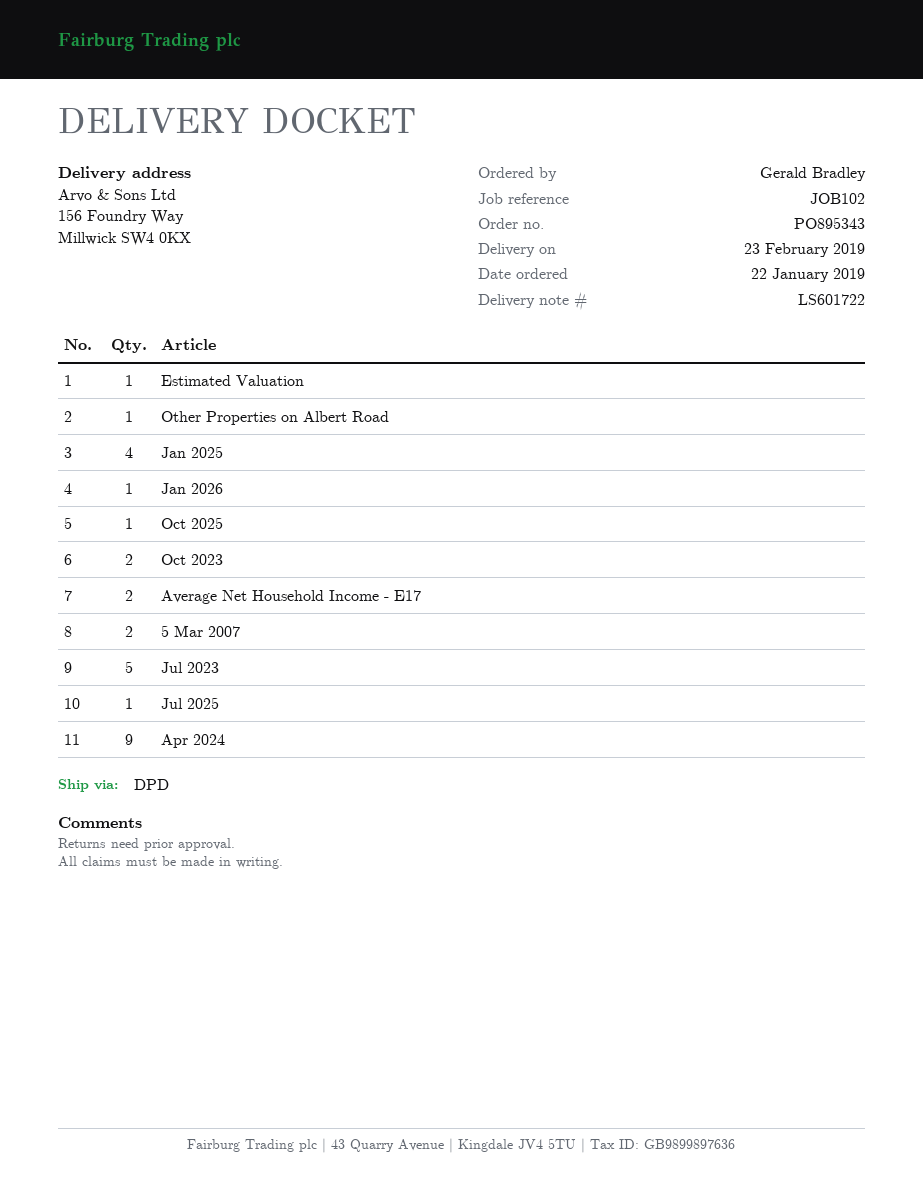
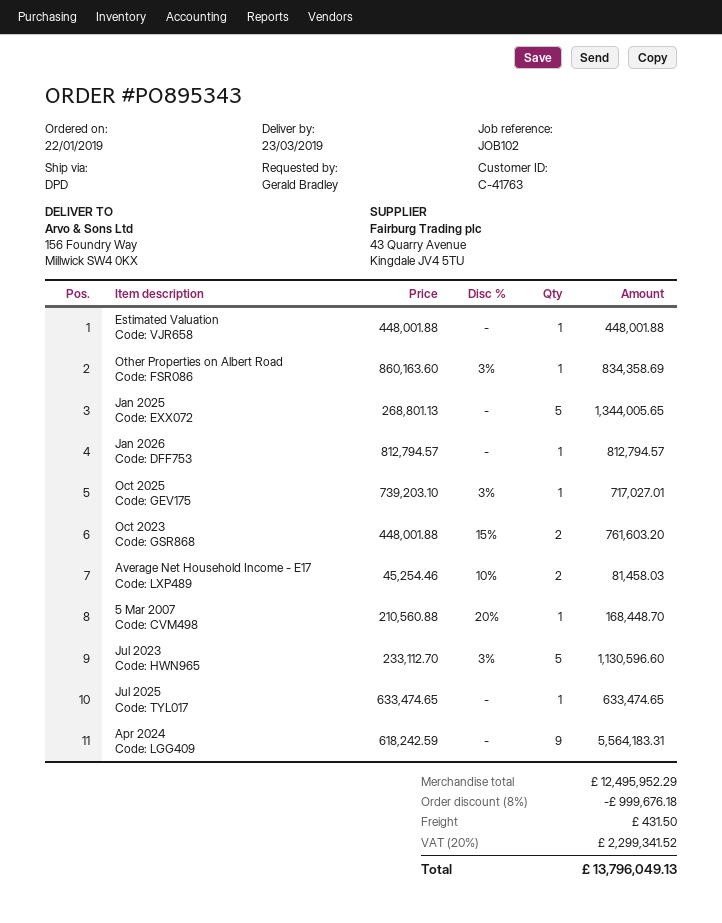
delivery date: 2019-02-23 -> 2019-03-23
Jan 2025: 4 -> 5
5 Mar 2007: 2 -> 1

